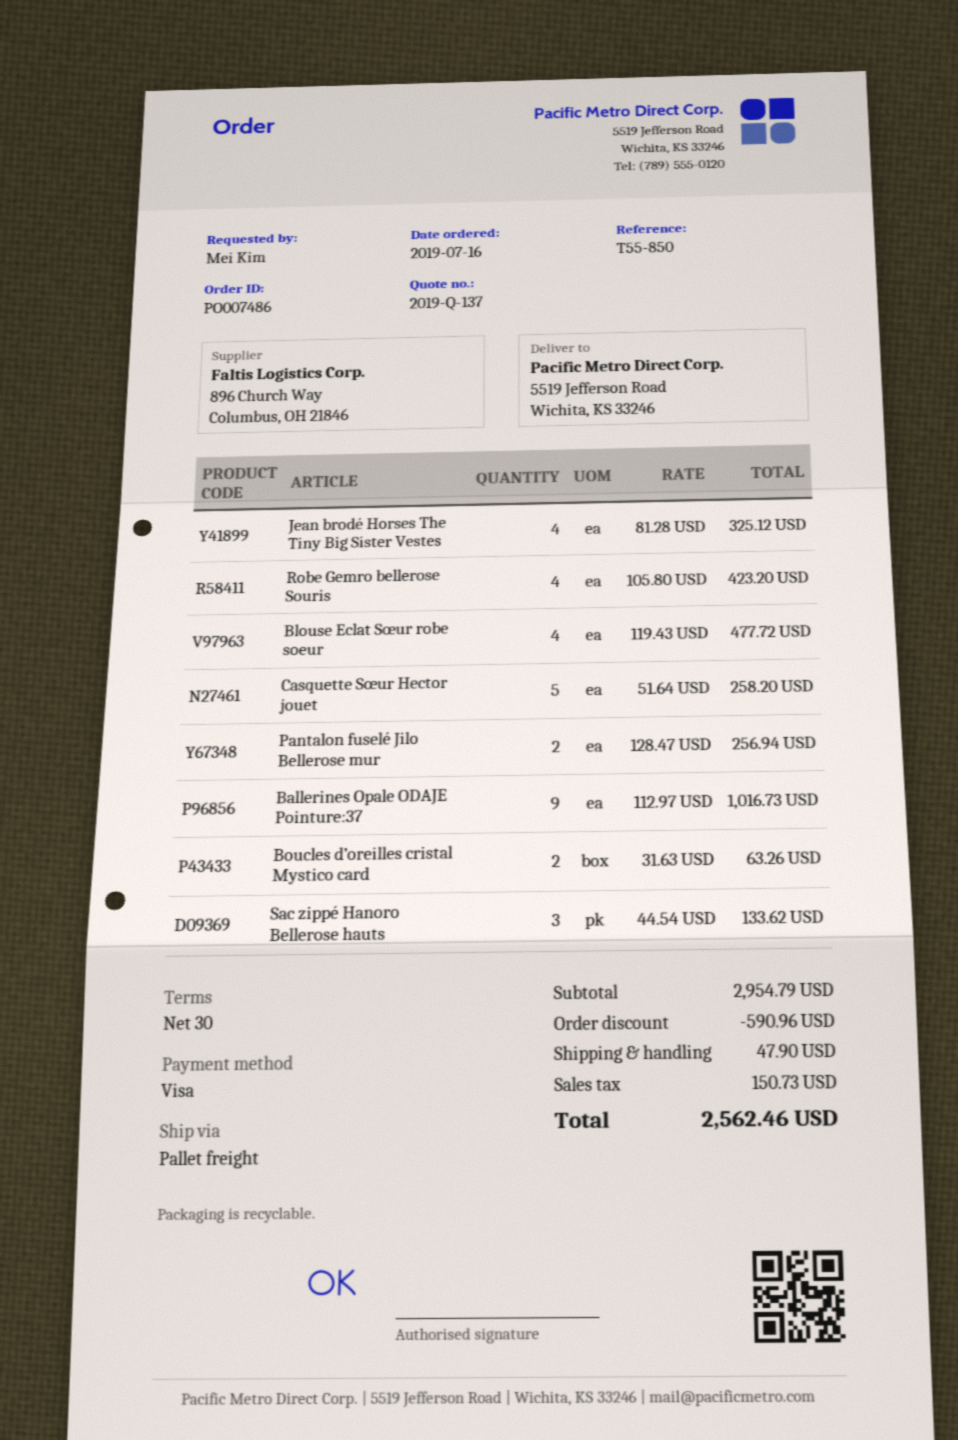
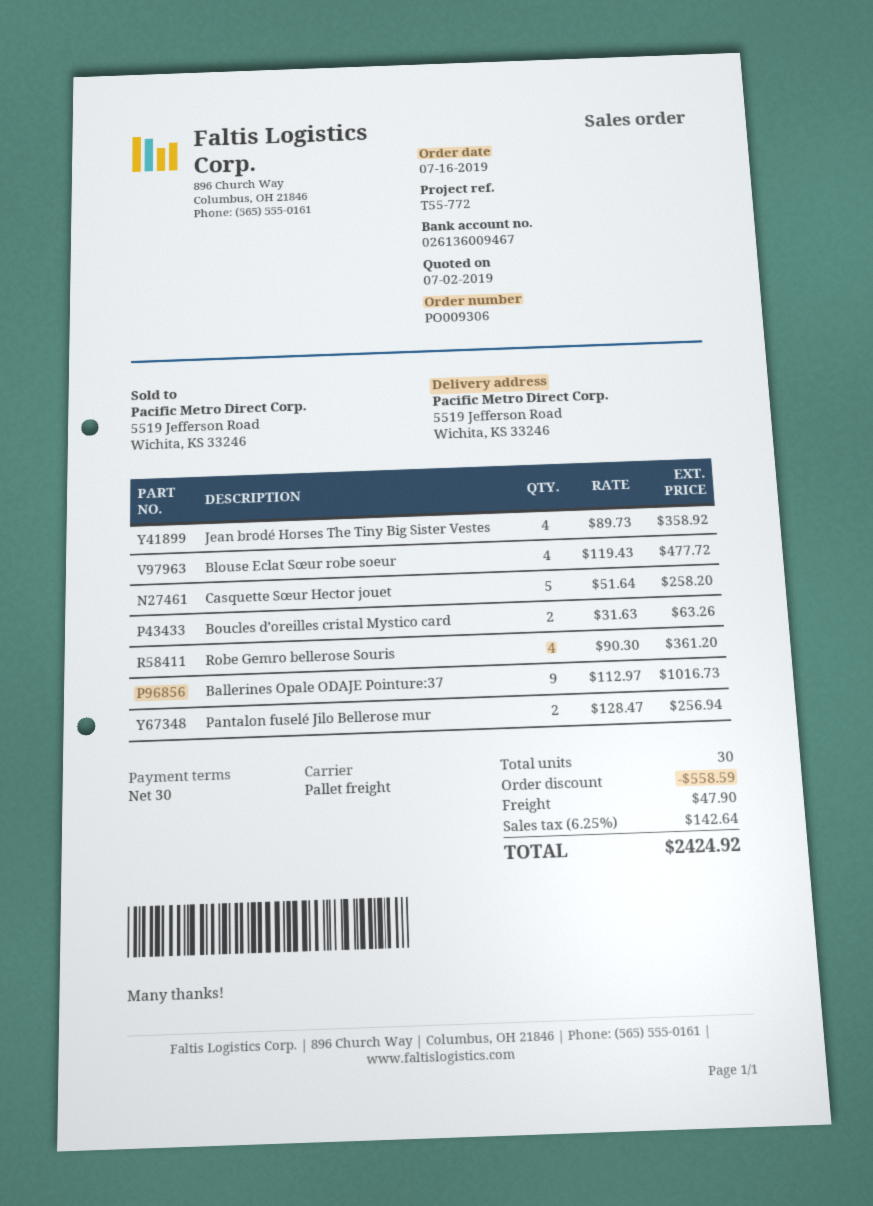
order number: PO007486 -> PO009306
reference: T55-850 -> T55-772
Jean brodé Horses The Tiny Big Sister Vestes: 4 x 81.28 = 325.12 -> 4 x 89.73 = 358.92
Robe Gemro bellerose Souris: 4 x 105.80 = 423.20 -> 4 x 90.30 = 361.20
Sac zippé Hanoro Bellerose hauts: 3 x 44.54 = 133.62 -> none
discount: 590.96 -> 558.59
tax: 150.73 -> 142.64
total: 2562.46 -> 2424.92

